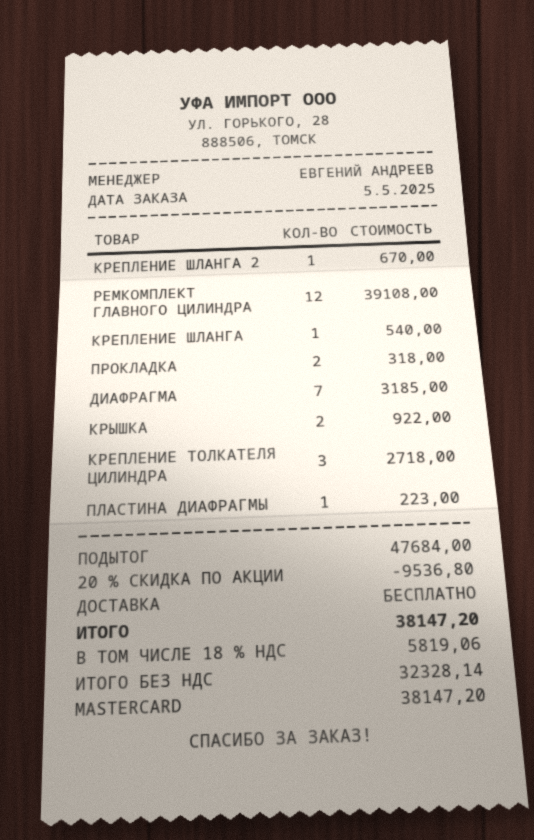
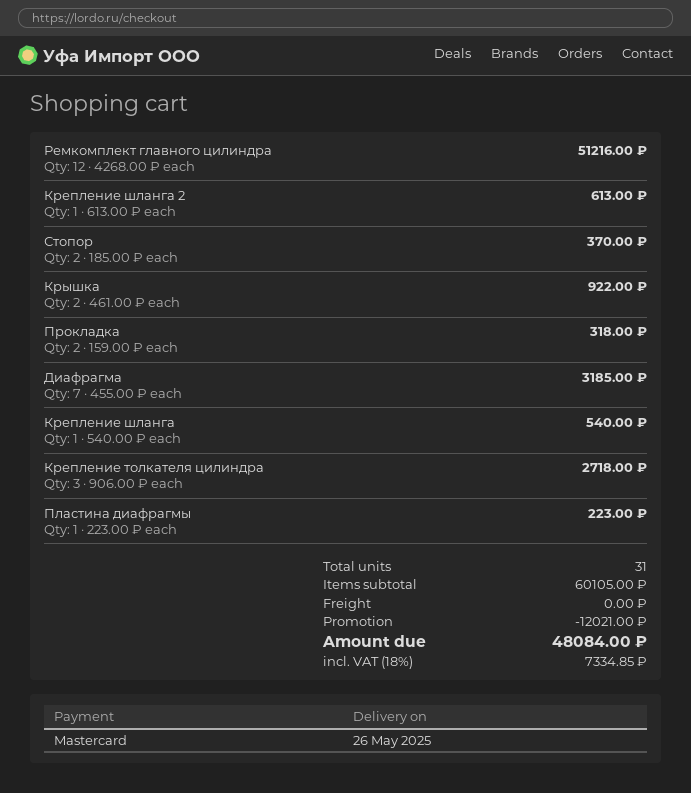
КРЕПЛЕНИЕ ШЛАНГА 2: 1 for 670.00 -> 1 for 613.00
РЕМКОМПЛЕКТ ГЛАВНОГО ЦИЛИНДРА: 12 for 39108.00 -> 12 for 51216.00
Стопор: none -> 2 for 370.00
subtotal: 47684.00 -> 60105.00
discount: 9536.80 -> 12021.00
tax: 18% = 5819.06 -> 18% = 7334.85
total: 38147.20 -> 48084.00

